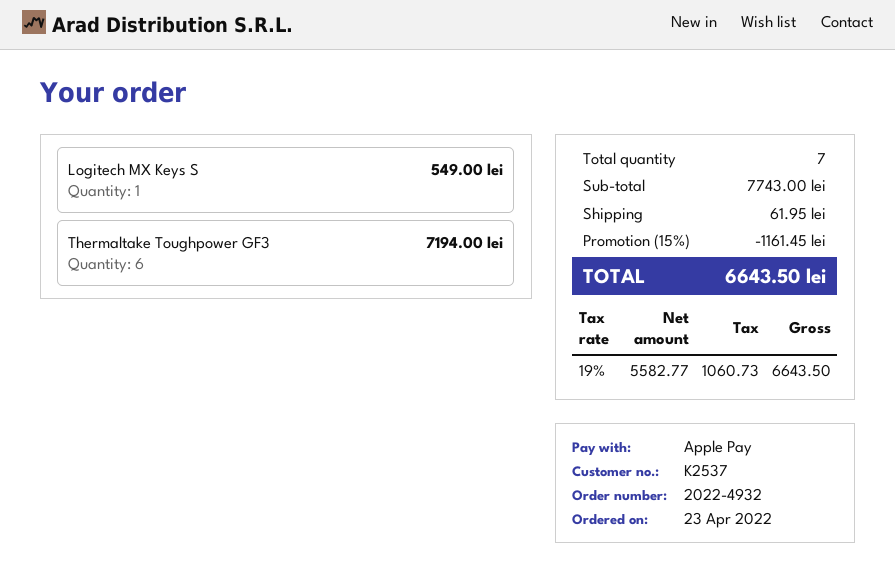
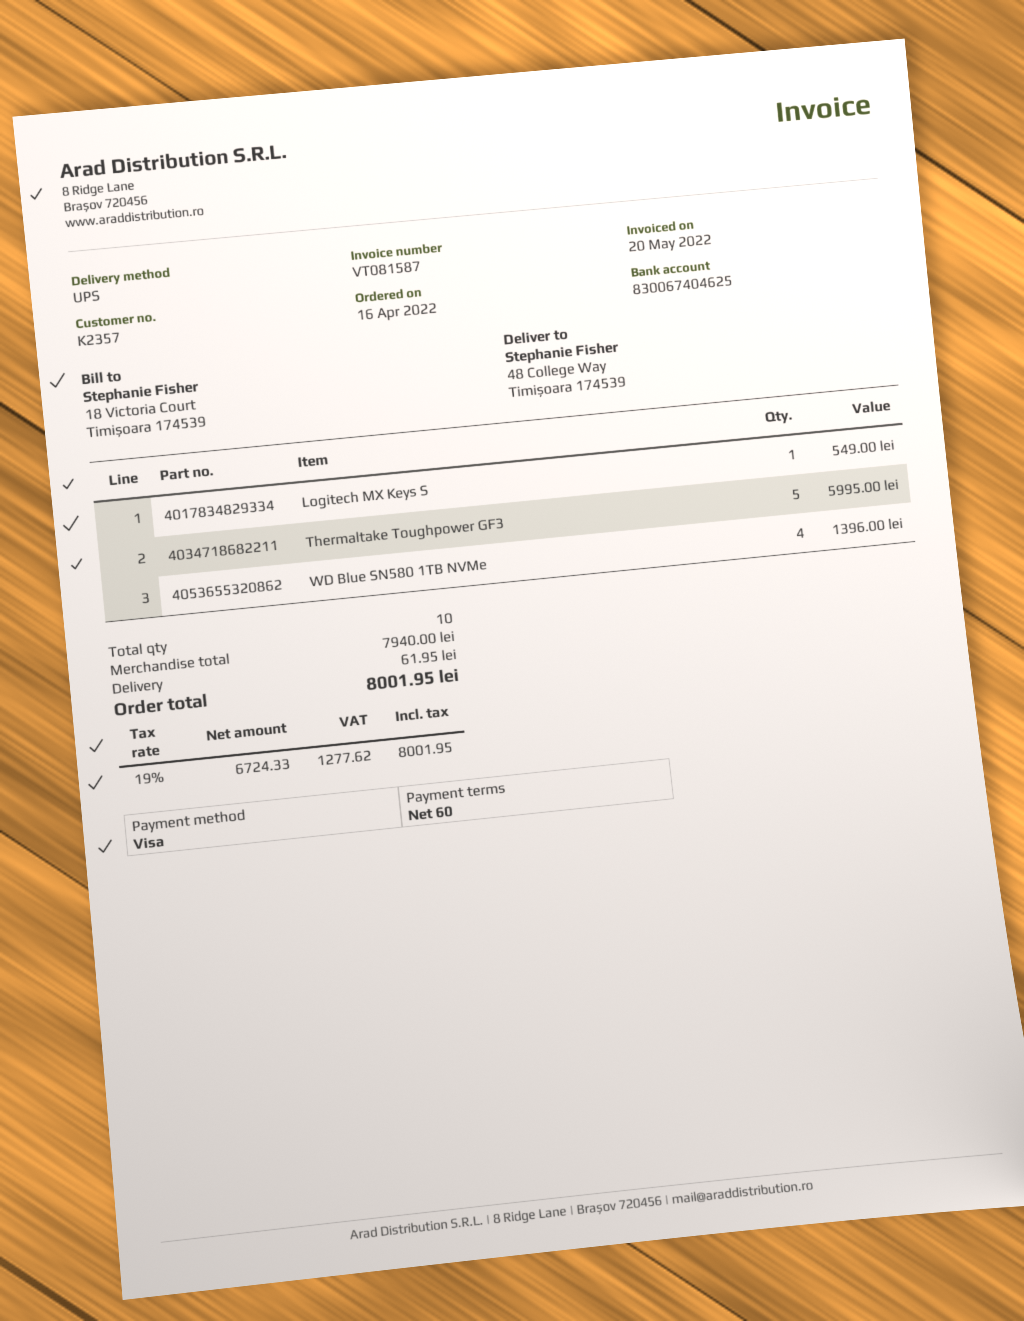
order date: 2022-04-23 -> 2022-04-16
customer number: K2537 -> K2357
payment method: Apple Pay -> Visa
Thermaltake Toughpower GF3: 6 for 7194.00 -> 5 for 5995.00
WD Blue SN580 1TB NVMe: none -> 4 for 1396.00
total quantity: 7 -> 10
subtotal: 7743.00 -> 7940.00
discount: 15% = 1161.45 -> none
net: 5582.77 -> 6724.33
tax: 19% = 1060.73 -> 19% = 1277.62
total: 6643.50 -> 8001.95

